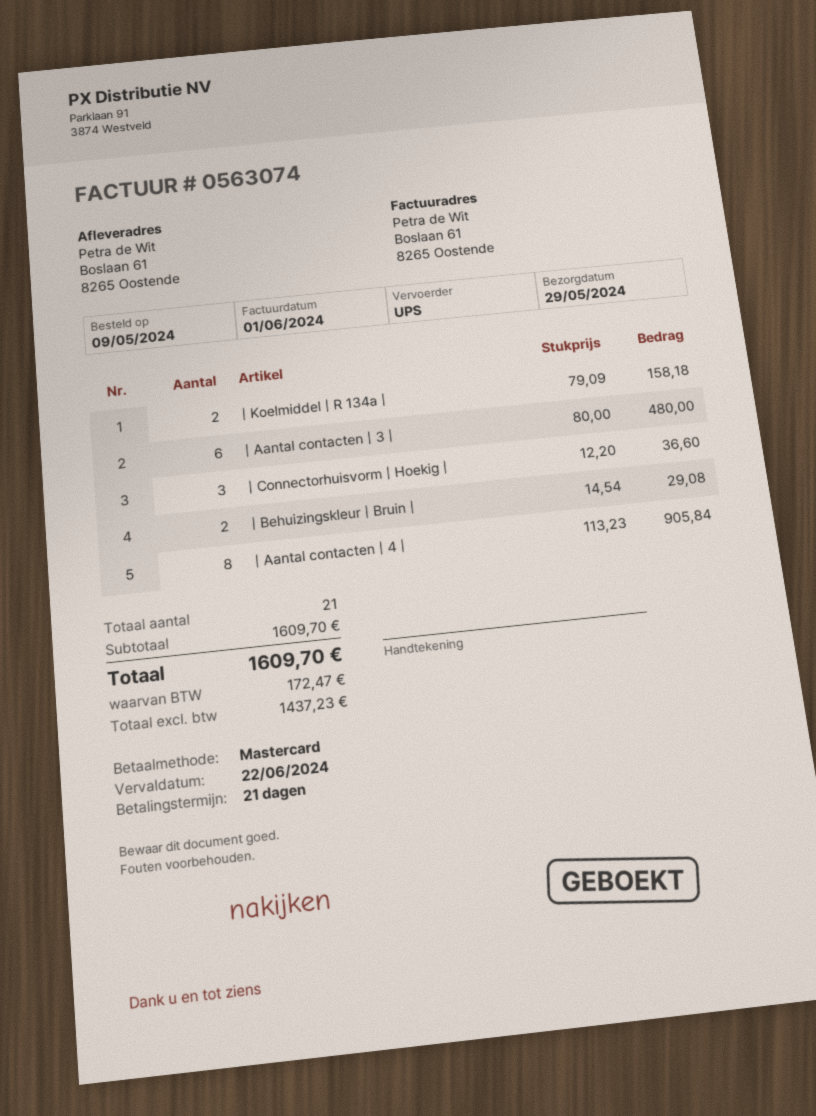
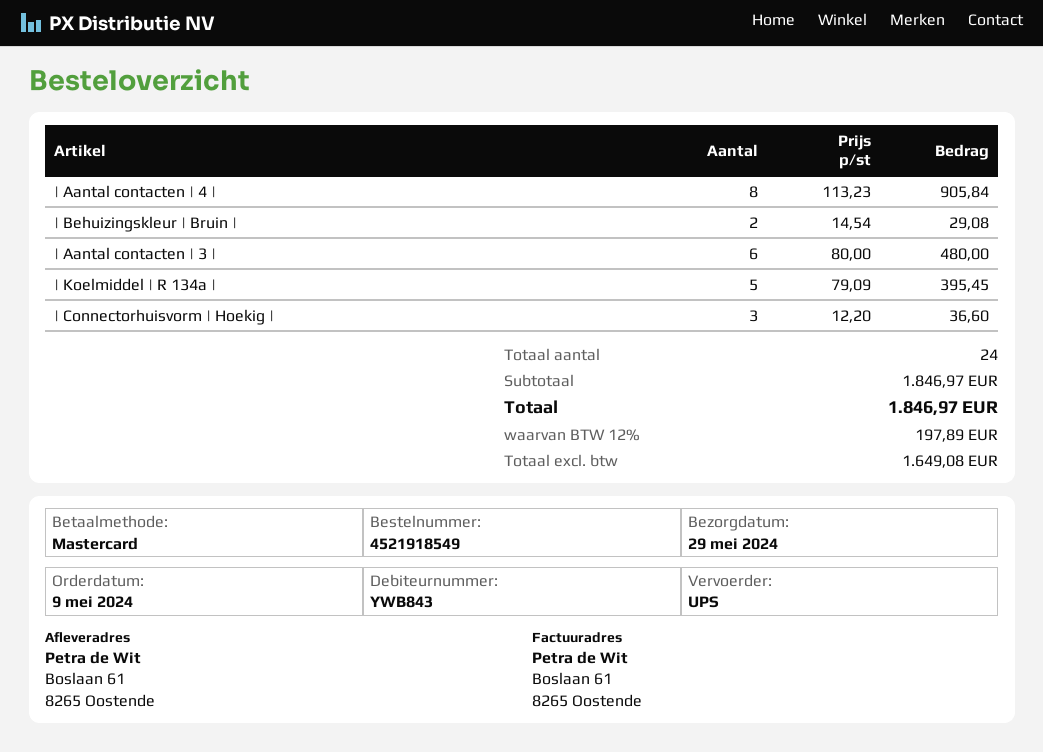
| Koelmiddel | R 134a |: 2 x 79.09 = 158.18 -> 5 x 79.09 = 395.45
total quantity: 21 -> 24
subtotal: 1609.70 -> 1846.97
net: 1437.23 -> 1649.08
tax: 172.47 -> 197.89
total: 1609.70 -> 1846.97

